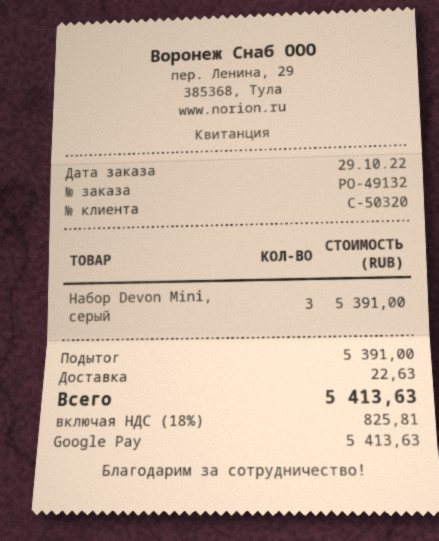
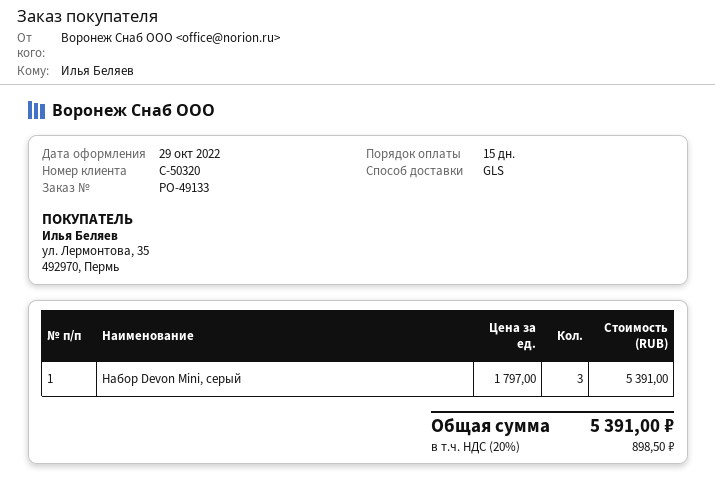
order number: PO-49132 -> PO-49133
shipping: 22.63 -> none
tax: 18% = 825.81 -> 20% = 898.50
total: 5413.63 -> 5391.00

